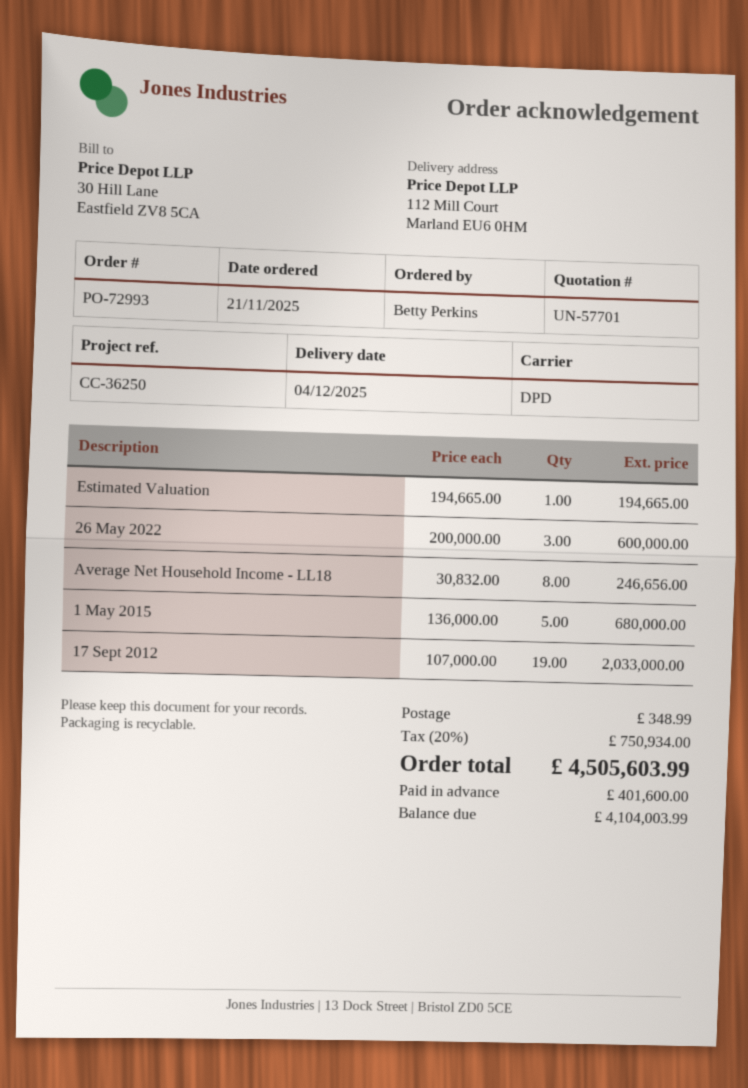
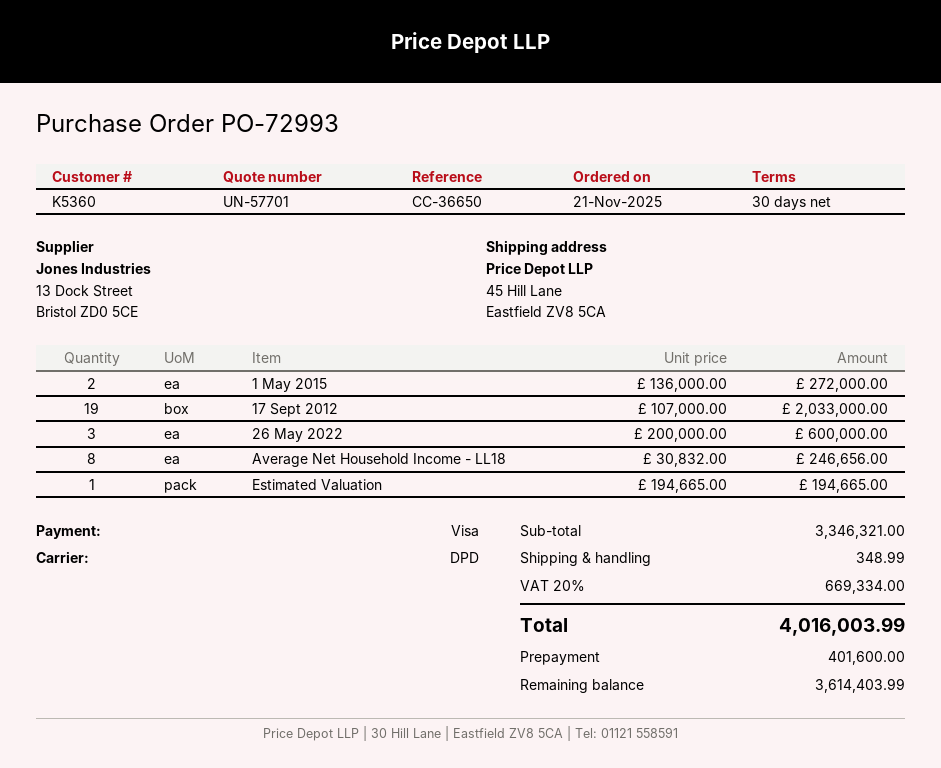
reference: CC-36250 -> CC-36650
ship to: 112 Mill Court, Marland EU6 0HM -> 45 Hill Lane, Eastfield ZV8 5CA
1 May 2015: 5 x 136000.00 = 680000.00 -> 2 x 136000.00 = 272000.00
tax: 20% = 750934.00 -> 20% = 669334.00
total: 4505603.99 -> 4016003.99
balance: 4104003.99 -> 3614403.99

